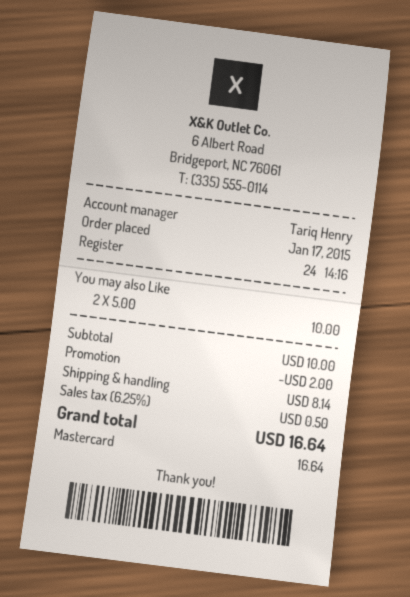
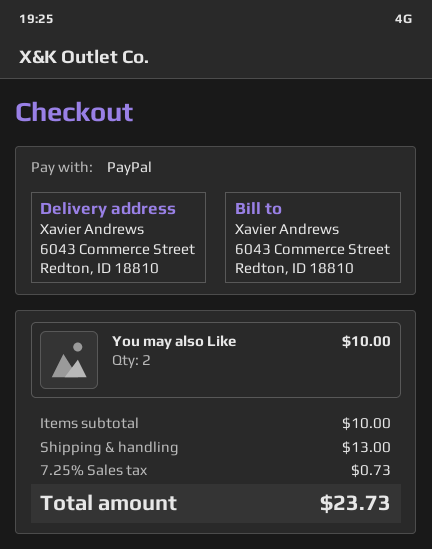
payment method: Mastercard -> PayPal
discount: 2.00 -> none
shipping: 8.14 -> 13.00
tax: 6.25% = 0.50 -> 7.25% = 0.73
total: 16.64 -> 23.73

